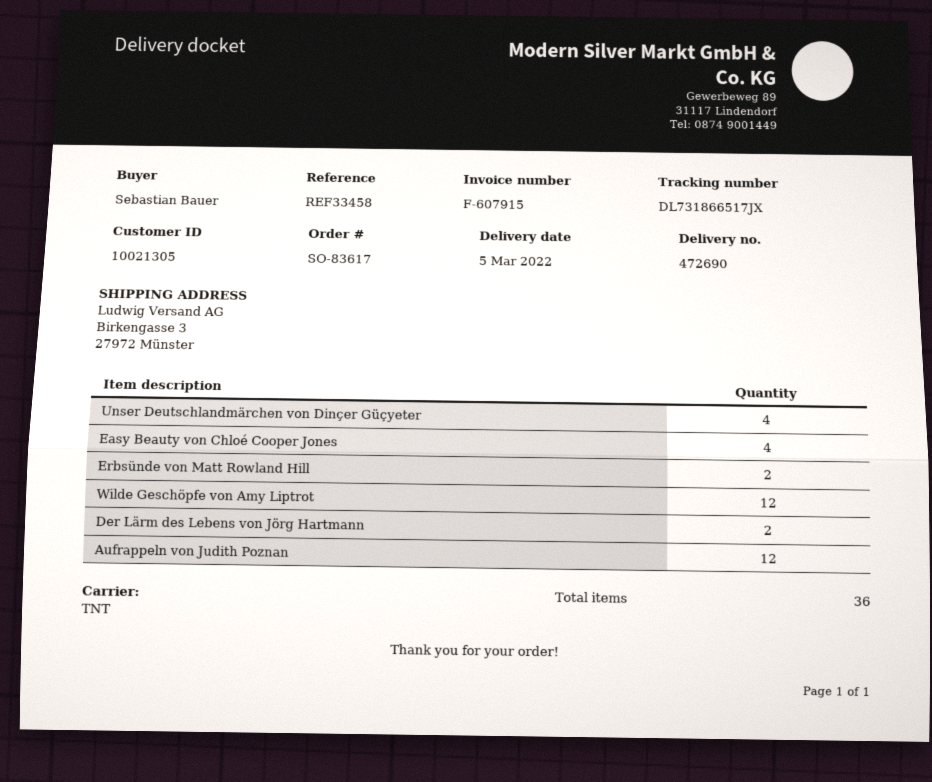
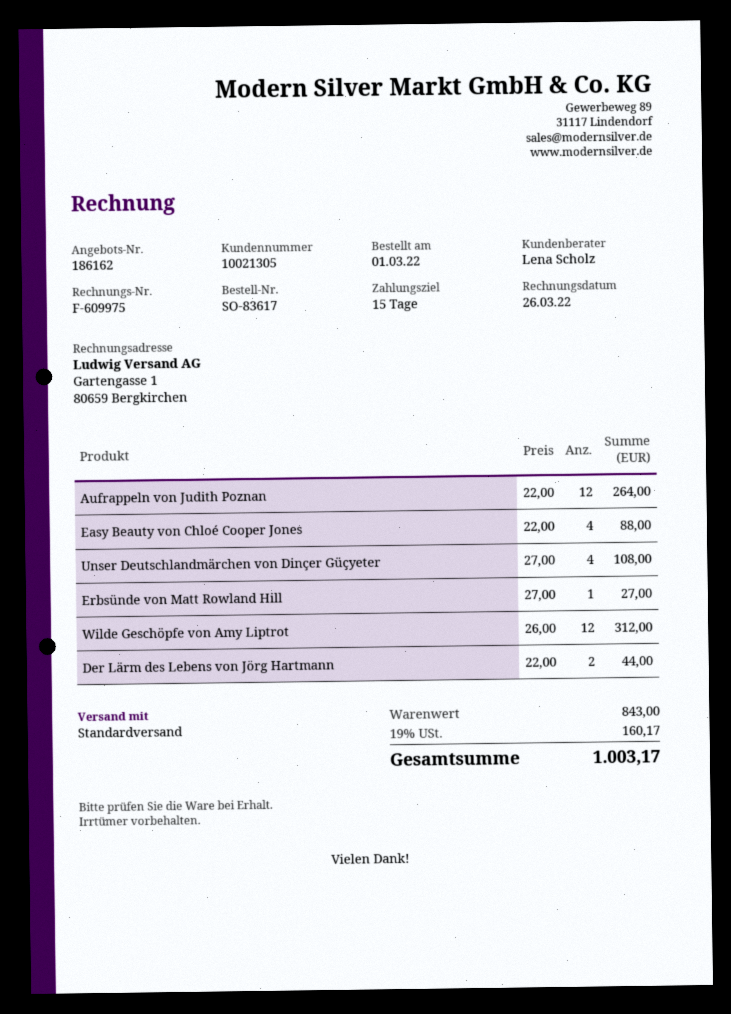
invoice number: F-607915 -> F-609975
shipping method: TNT -> standard
Erbsünde von Matt Rowland Hill: 2 -> 1

